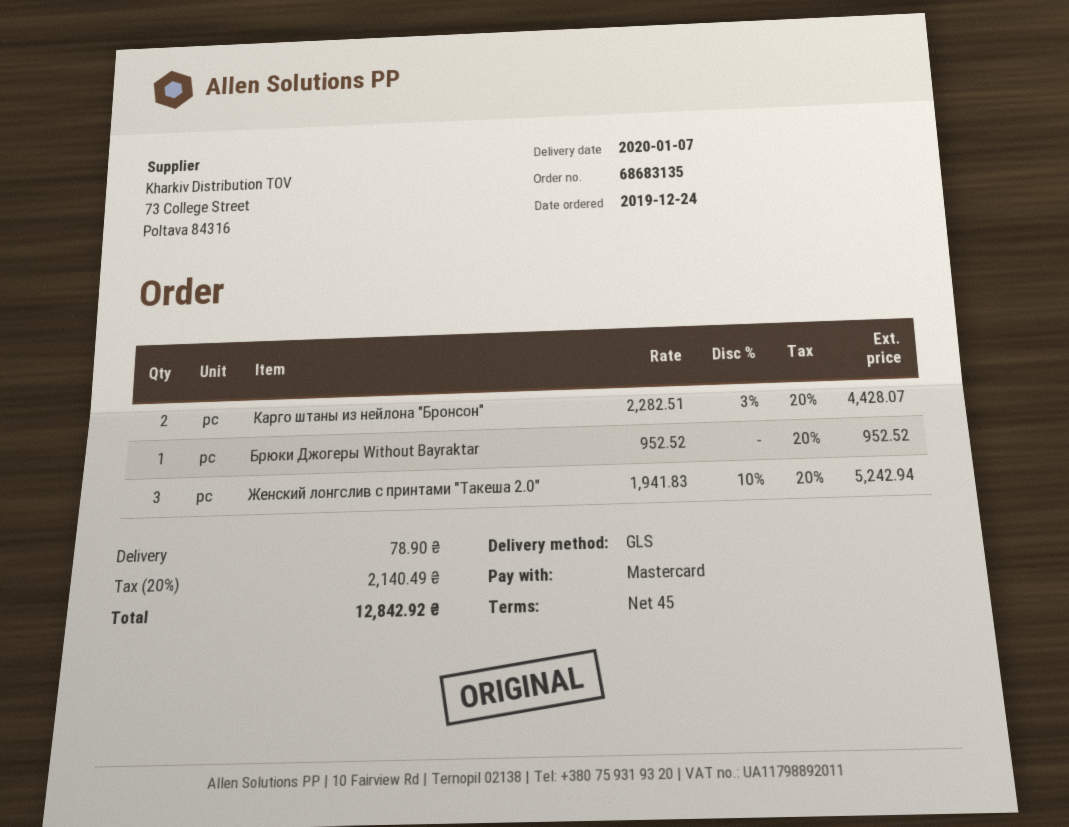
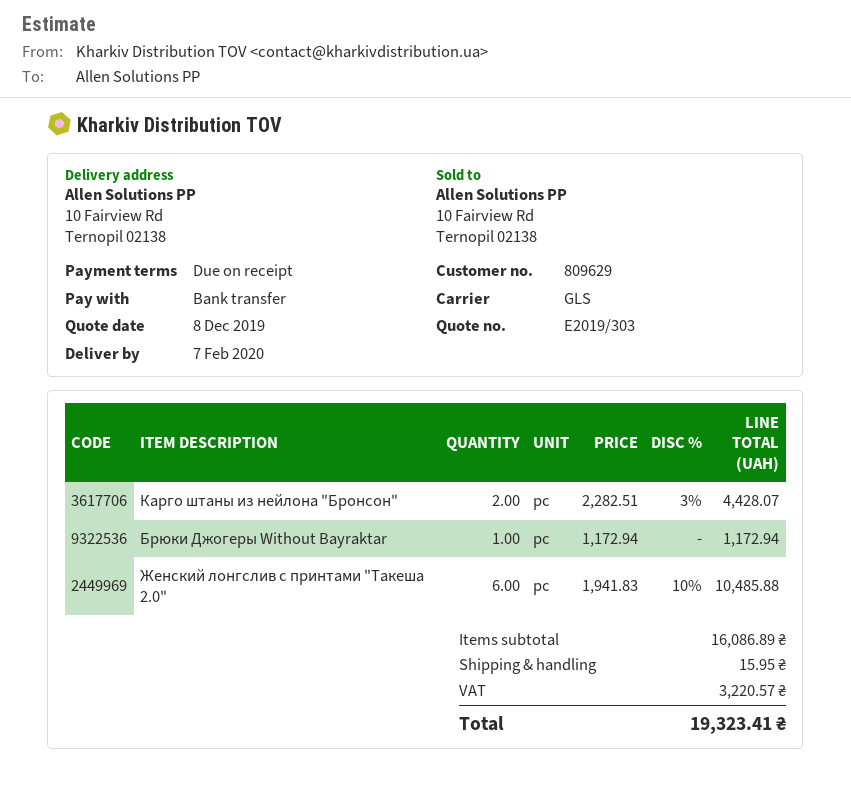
delivery date: 2020-01-07 -> 2020-02-07
payment terms: 45 days -> on receipt
payment method: Mastercard -> bank transfer
Брюки Джогеры Without Bayraktar: 1 x 952.52 = 952.52 -> 1 x 1172.94 = 1172.94
Женский лонгслив с принтами "Такеша 2.0": 3 x 1941.83 - 10% = 5242.94 -> 6 x 1941.83 - 10% = 10485.88
shipping: 78.90 -> 15.95
tax: 2140.49 -> 3220.57
total: 12842.92 -> 19323.41

